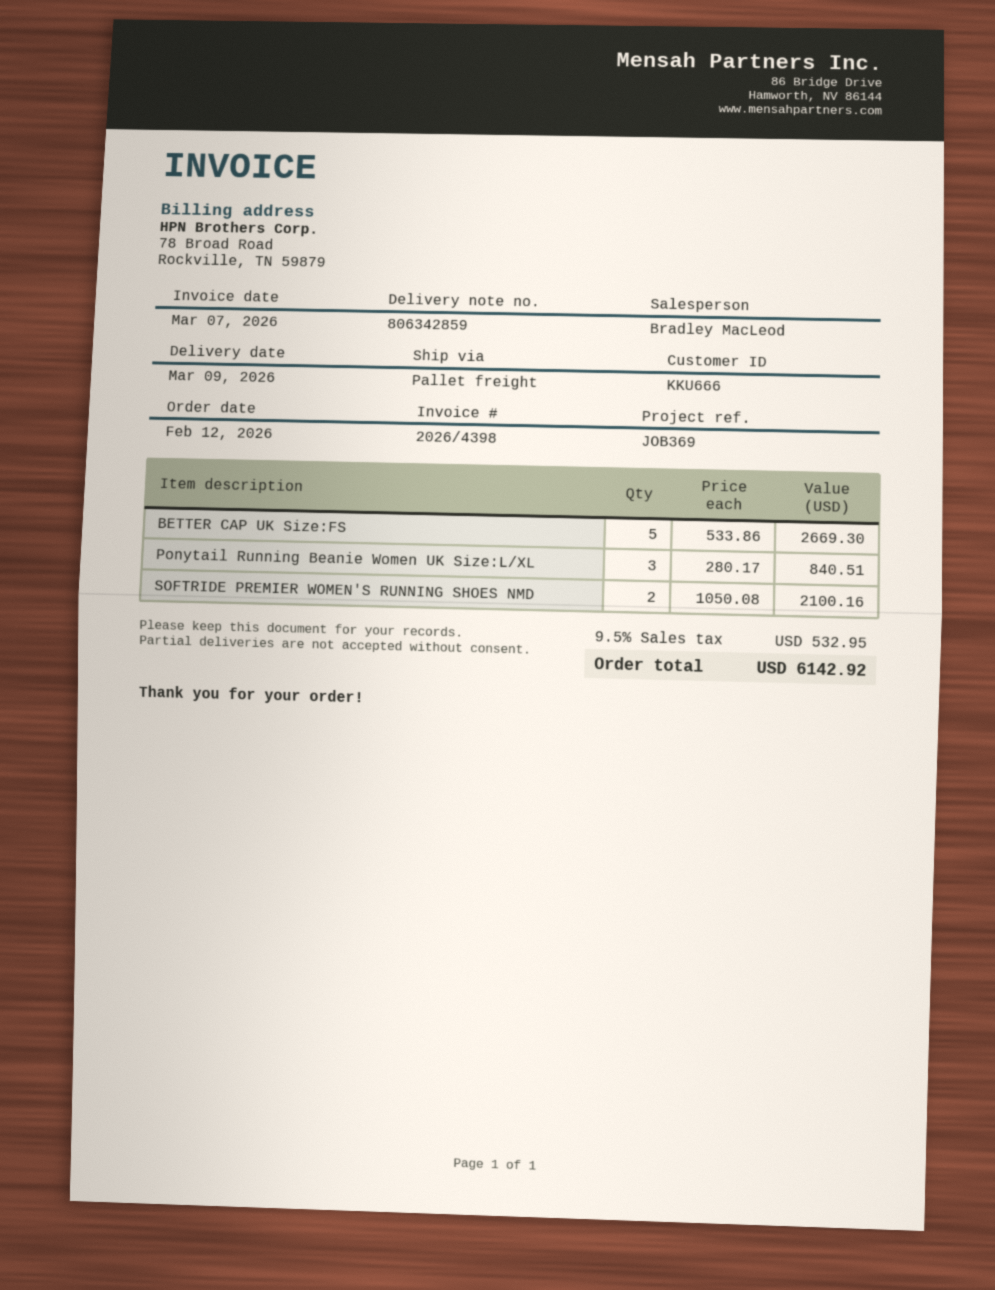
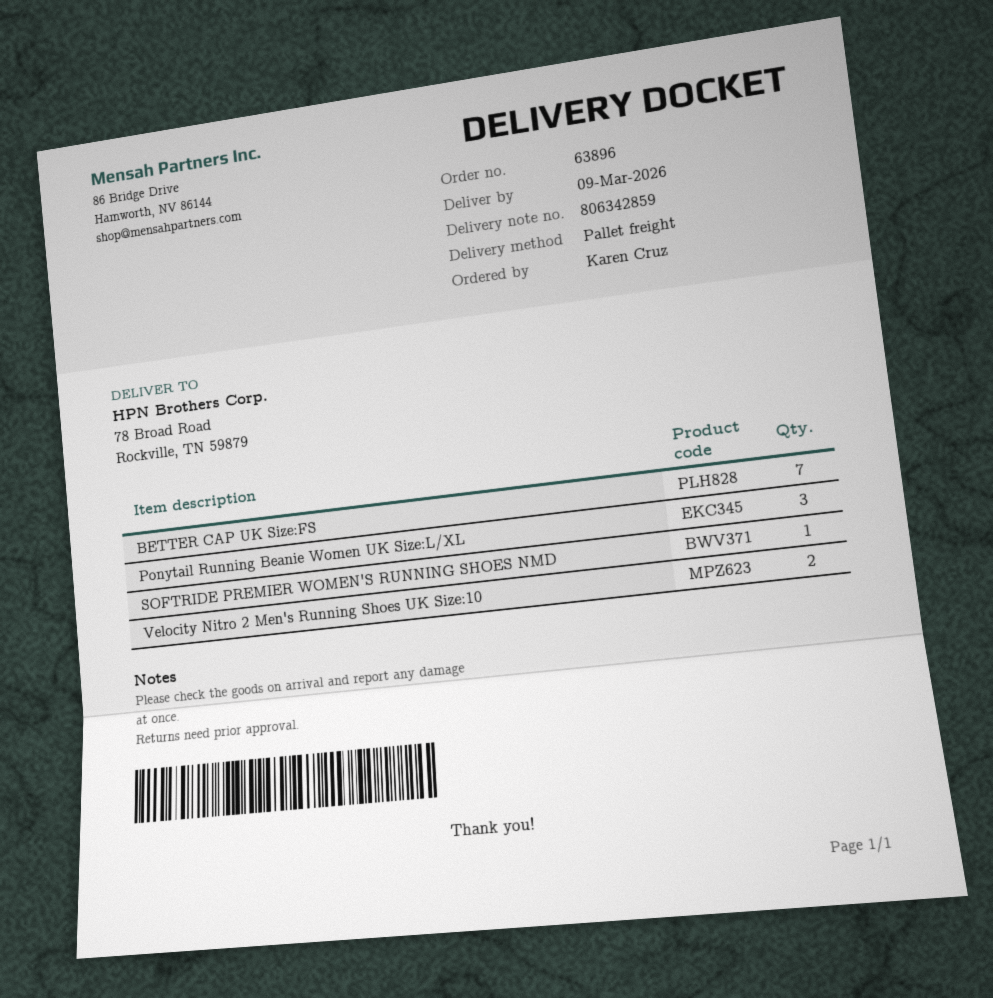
BETTER CAP UK Size:FS: 5 -> 7
SOFTRIDE PREMIER WOMEN'S RUNNING SHOES NMD: 2 -> 1
Velocity Nitro 2 Men's Running Shoes UK Size:10: none -> 2

